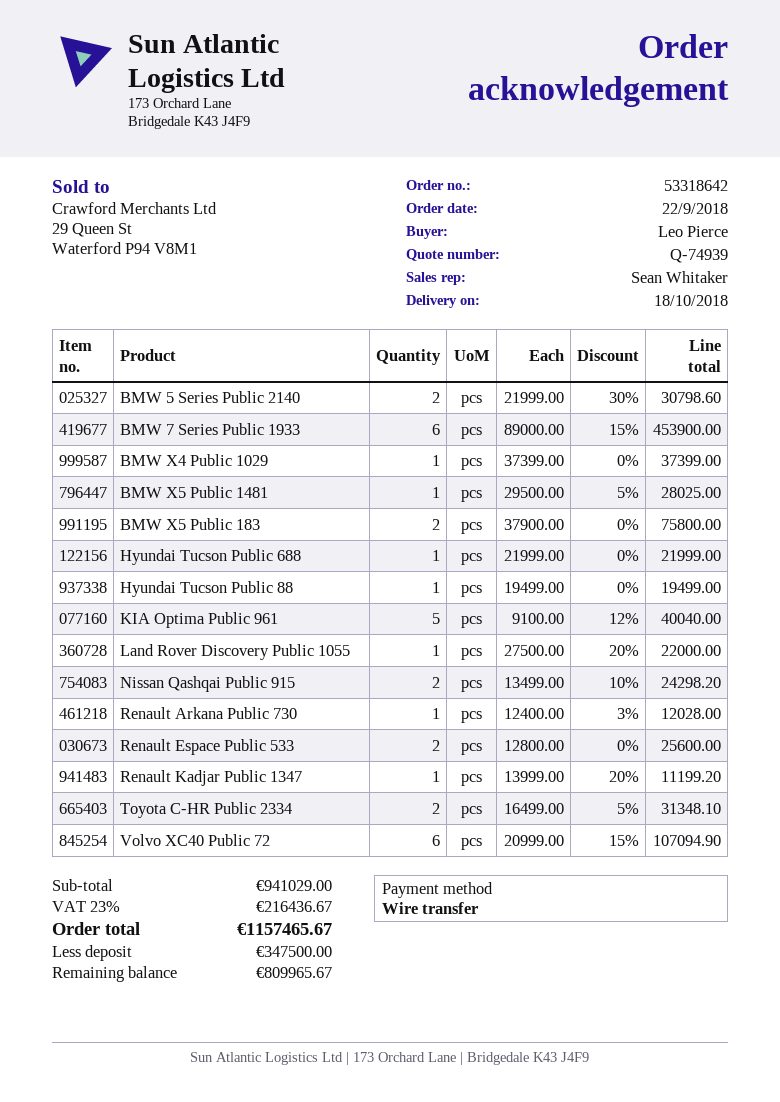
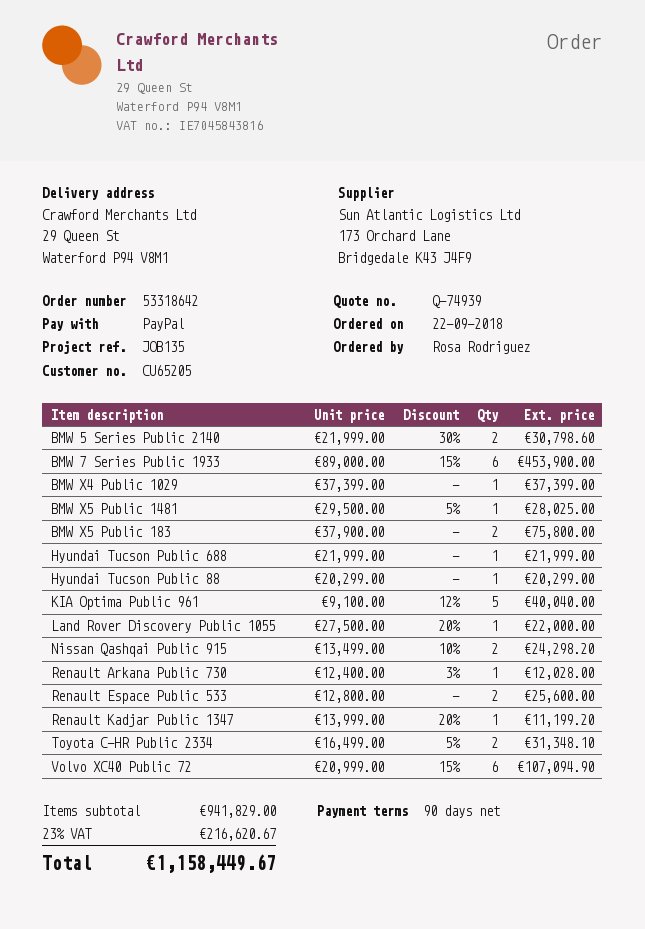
ordered by: Leo Pierce -> Rosa Rodriguez
payment method: bank transfer -> PayPal
Hyundai Tucson Public 88: 1 x 19499.00 = 19499.00 -> 1 x 20299.00 = 20299.00
subtotal: 941029.00 -> 941829.00
tax: 23% = 216436.67 -> 23% = 216620.67
total: 1157465.67 -> 1158449.67

